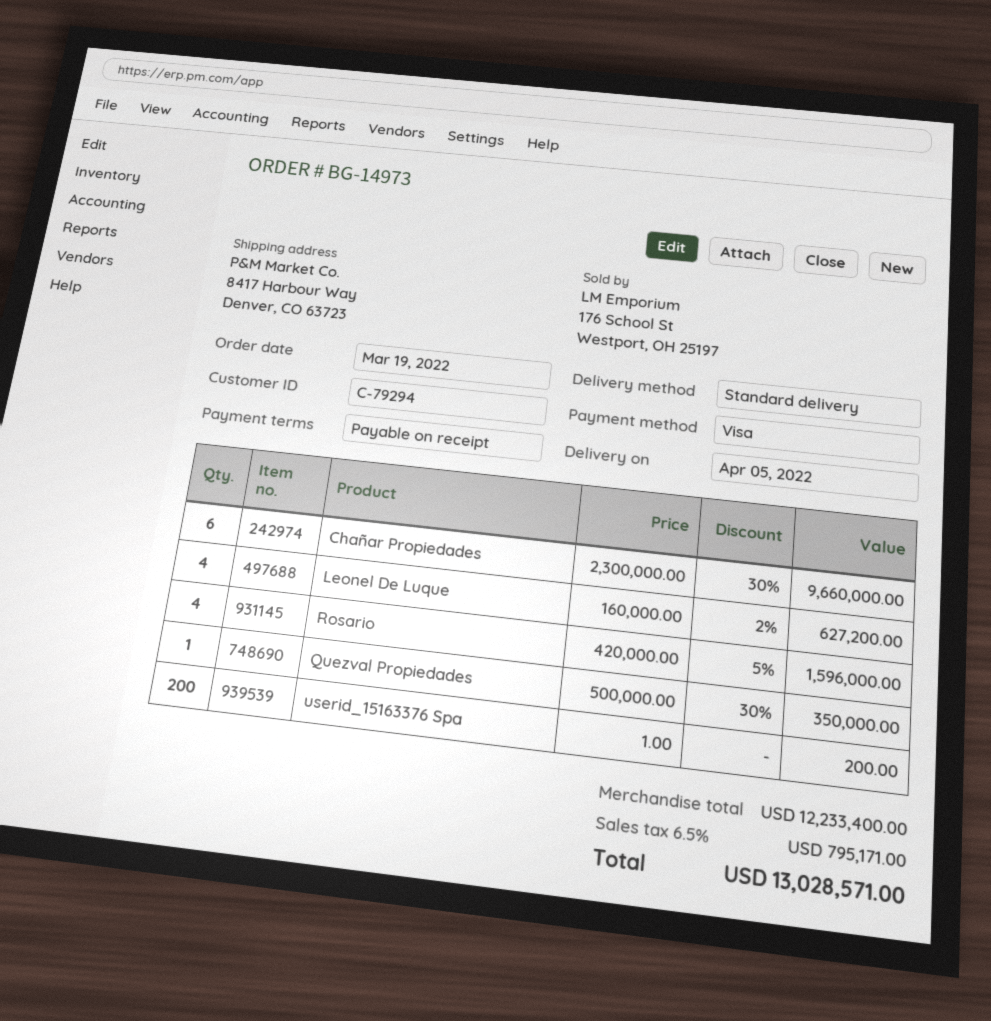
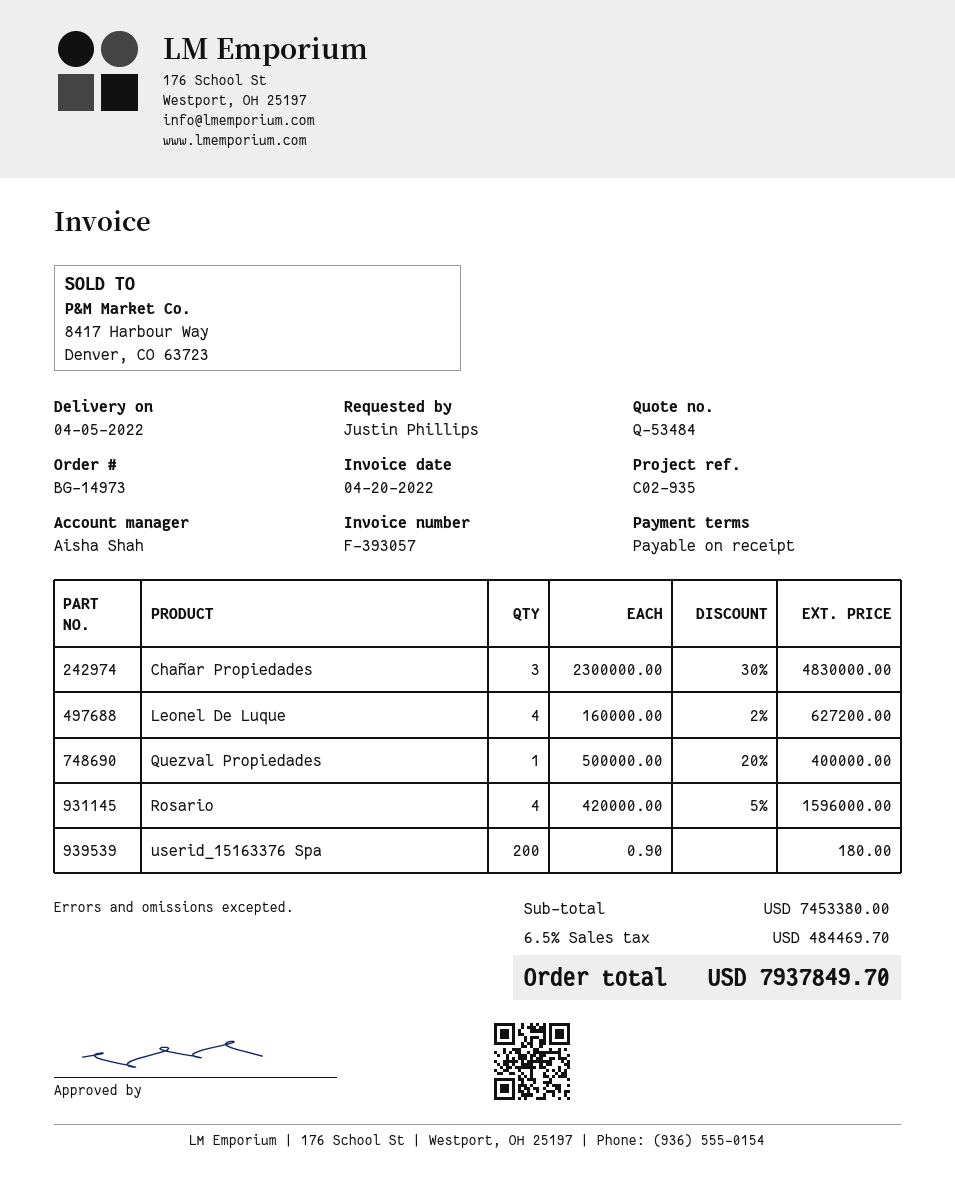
Chañar Propiedades: 6 x 2300000.00 - 30% = 9660000.00 -> 3 x 2300000.00 - 30% = 4830000.00
Quezval Propiedades: 1 x 500000.00 - 30% = 350000.00 -> 1 x 500000.00 - 20% = 400000.00
userid_15163376 Spa: 200 x 1.00 = 200.00 -> 200 x 0.90 = 180.00
subtotal: 12233400.00 -> 7453380.00
tax: 6.5% = 795171.00 -> 6.5% = 484469.70
total: 13028571.00 -> 7937849.70

